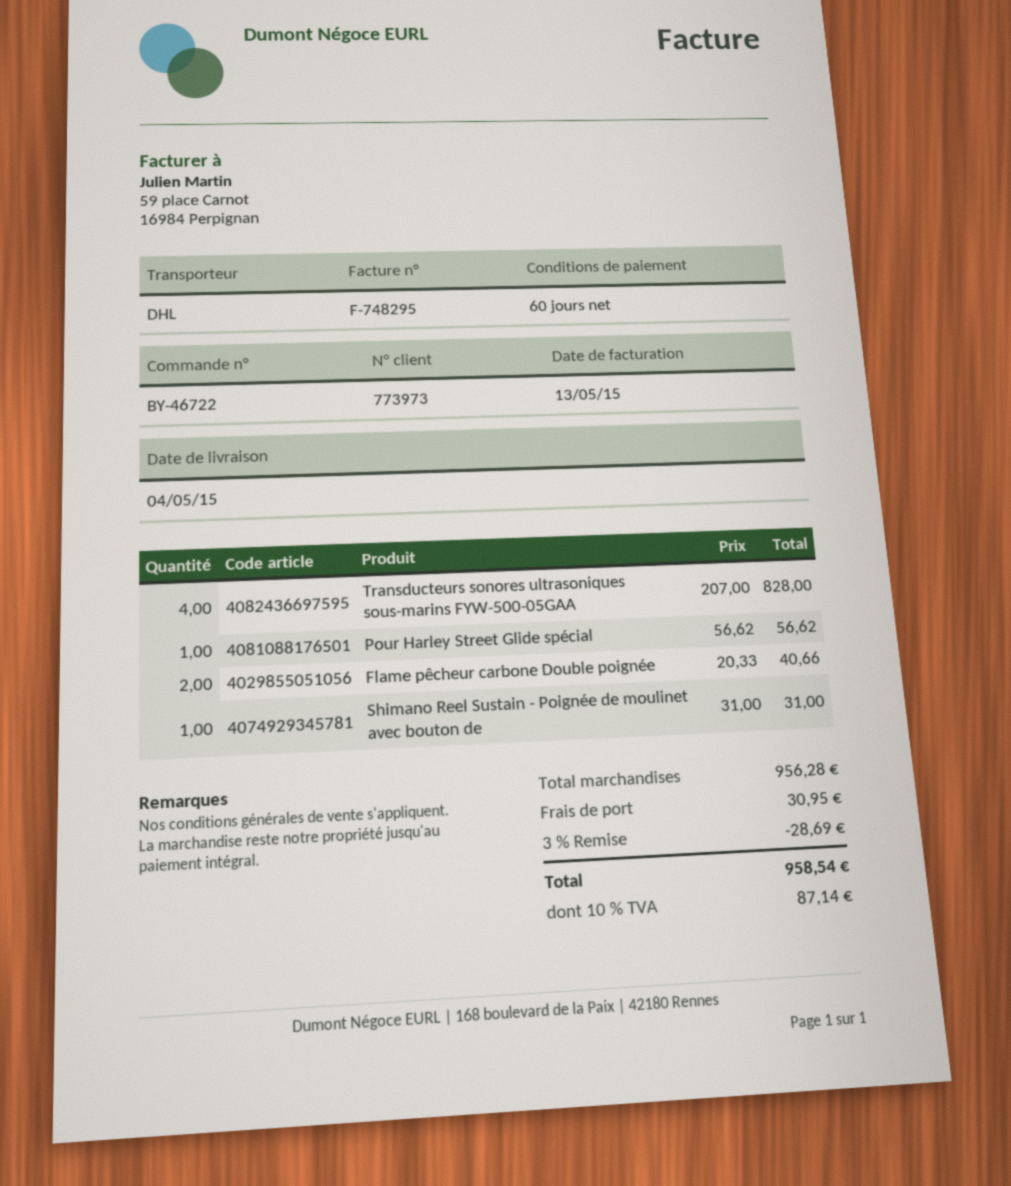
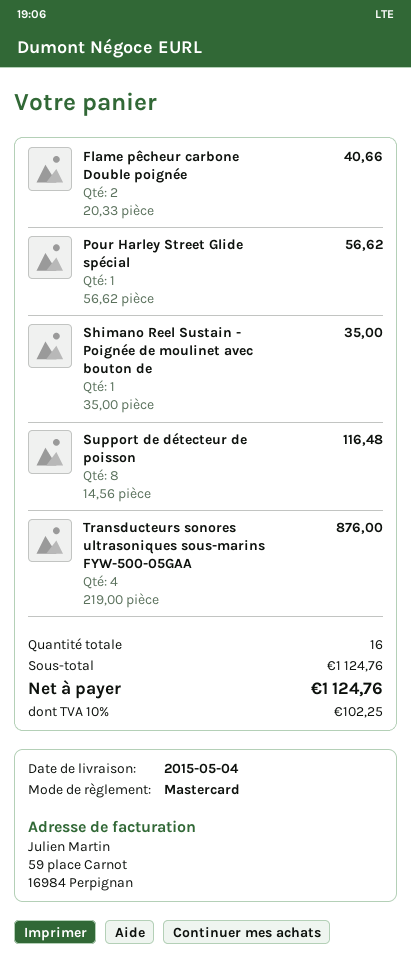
Transducteurs sonores ultrasoniques sous-marins FYW-500-05GAA: 4 x 207.00 = 828.00 -> 4 x 219.00 = 876.00
Shimano Reel Sustain - Poignée de moulinet avec bouton de: 1 x 31.00 = 31.00 -> 1 x 35.00 = 35.00
Support de détecteur de poisson: none -> 8 x 14.56 = 116.48
subtotal: 956.28 -> 1124.76
discount: 3% = 28.69 -> none
shipping: 30.95 -> none
tax: 10% = 87.14 -> 10% = 102.25
total: 958.54 -> 1124.76

